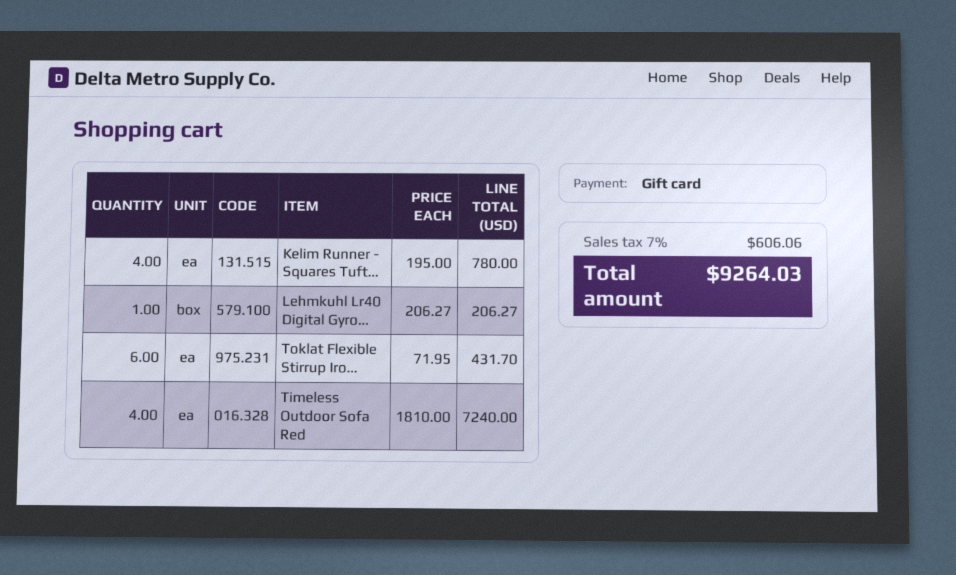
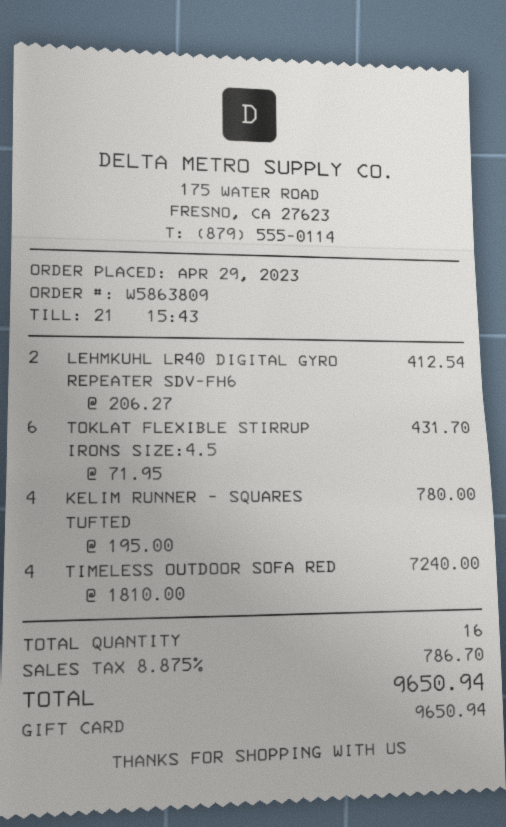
Lehmkuhl Lr40 Digital Gyro...: 1 x 206.27 = 206.27 -> 2 x 206.27 = 412.54
tax: 7% = 606.06 -> 8.875% = 786.70
total: 9264.03 -> 9650.94

